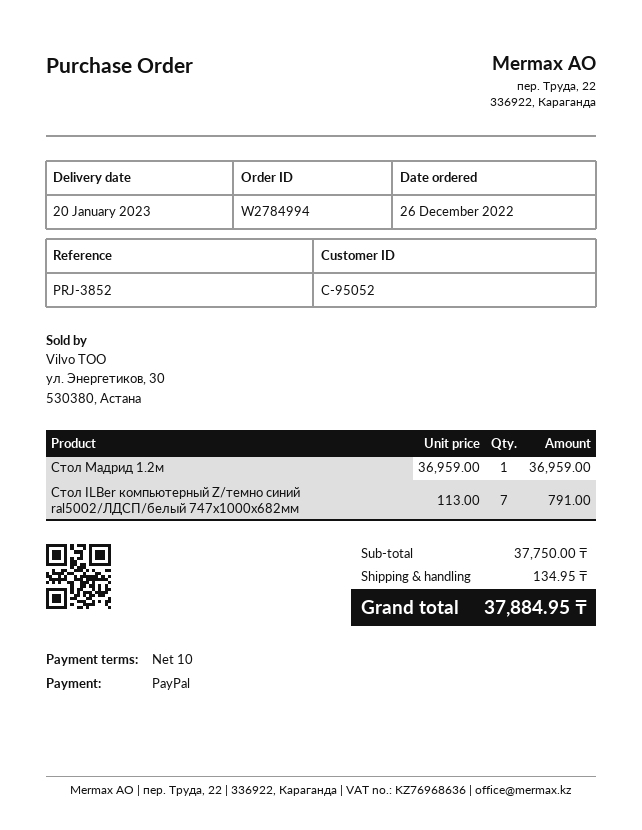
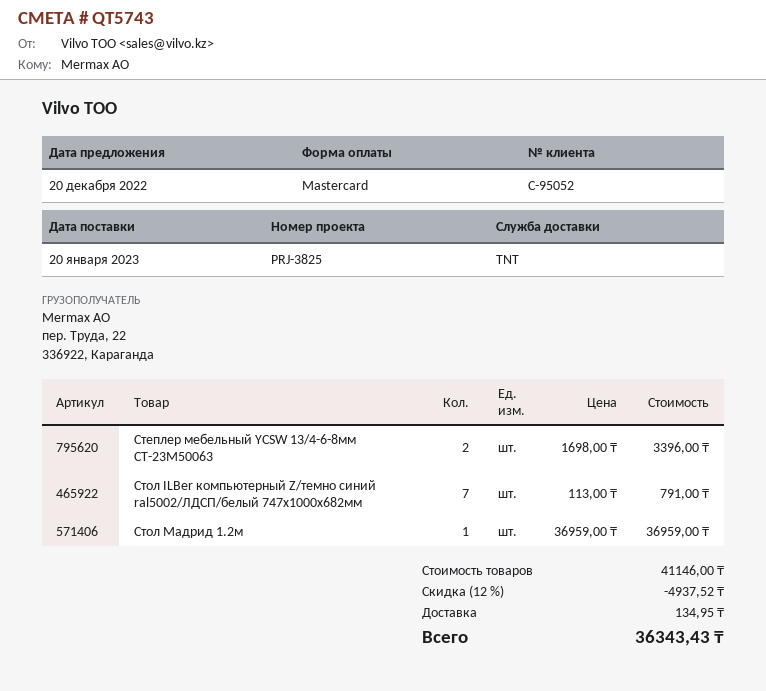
reference: PRJ-3852 -> PRJ-3825
payment method: PayPal -> Mastercard
Степлер мебельный YCSW 13/4-6-8мм CT-23M50063: none -> 2 x 1698.00 = 3396.00
subtotal: 37750.00 -> 41146.00
discount: none -> 12% = 4937.52
total: 37884.95 -> 36343.43

